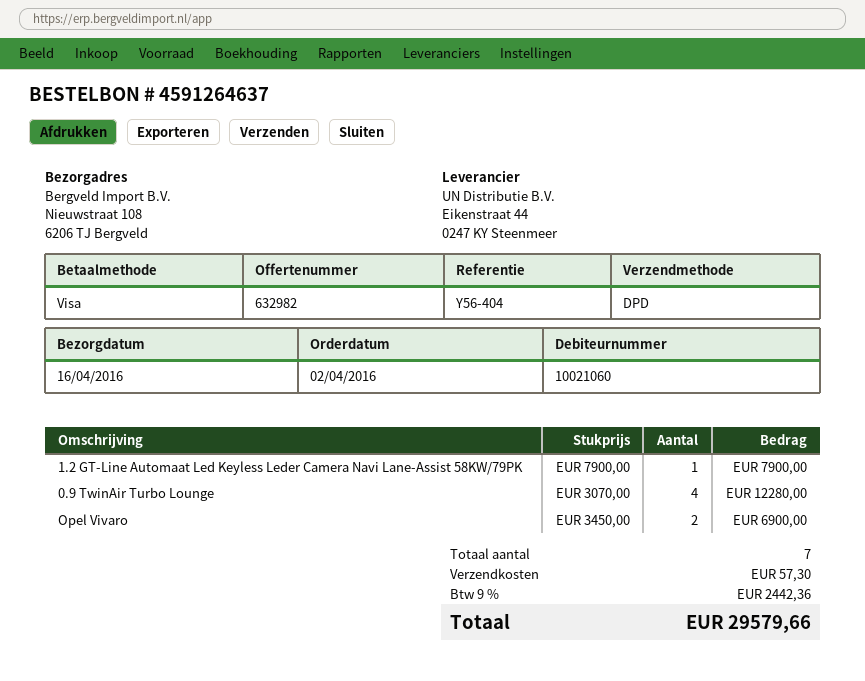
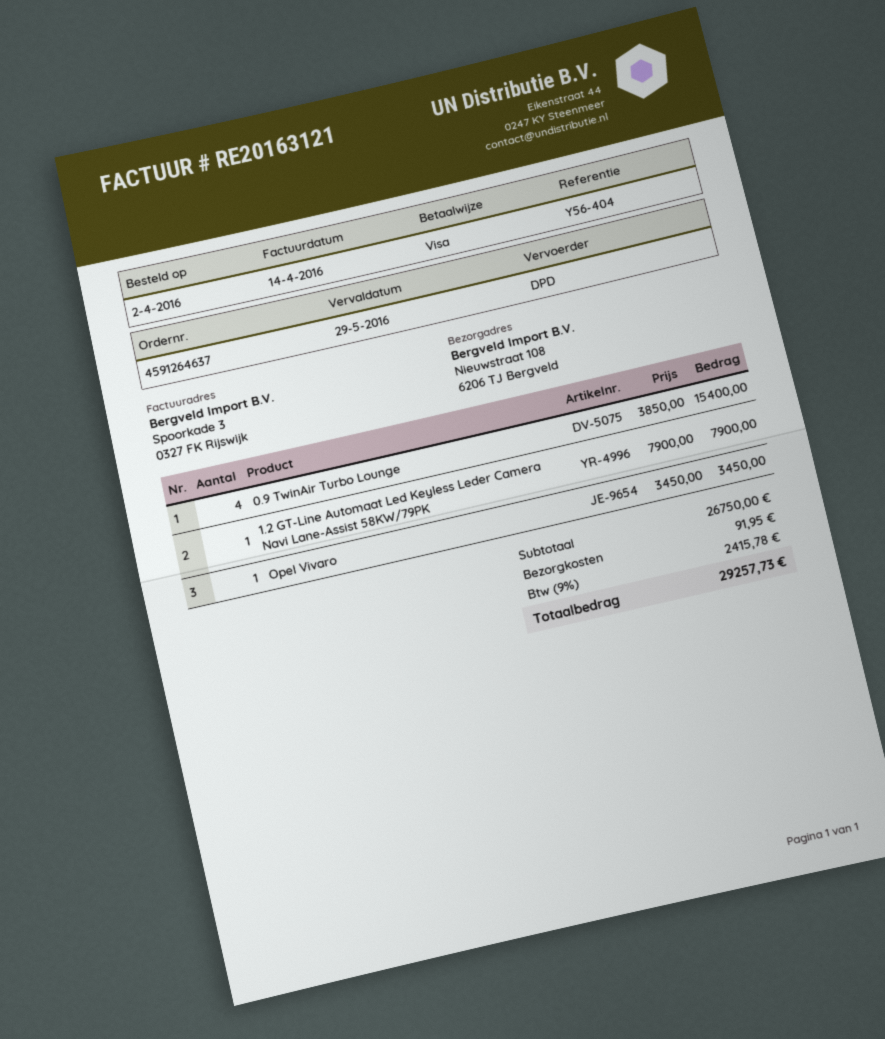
0.9 TwinAir Turbo Lounge: 4 x 3070.00 = 12280.00 -> 4 x 3850.00 = 15400.00
Opel Vivaro: 2 x 3450.00 = 6900.00 -> 1 x 3450.00 = 3450.00
shipping: 57.30 -> 91.95
tax: 9% = 2442.36 -> 9% = 2415.78
total: 29579.66 -> 29257.73

